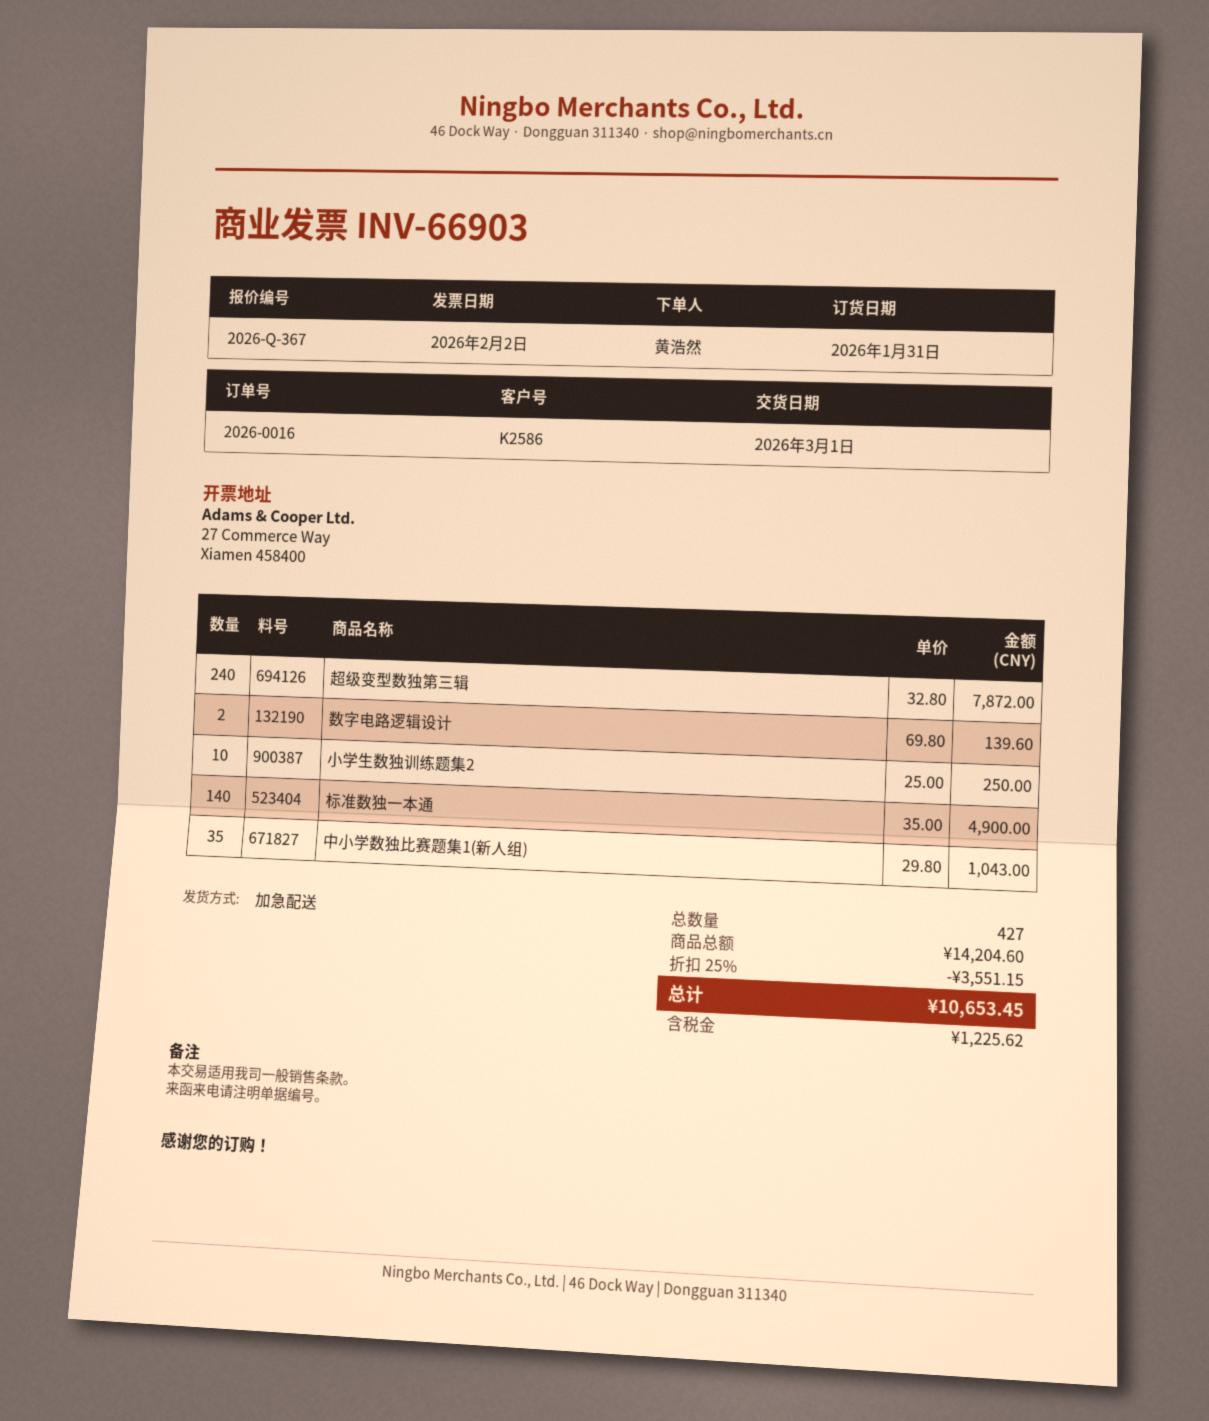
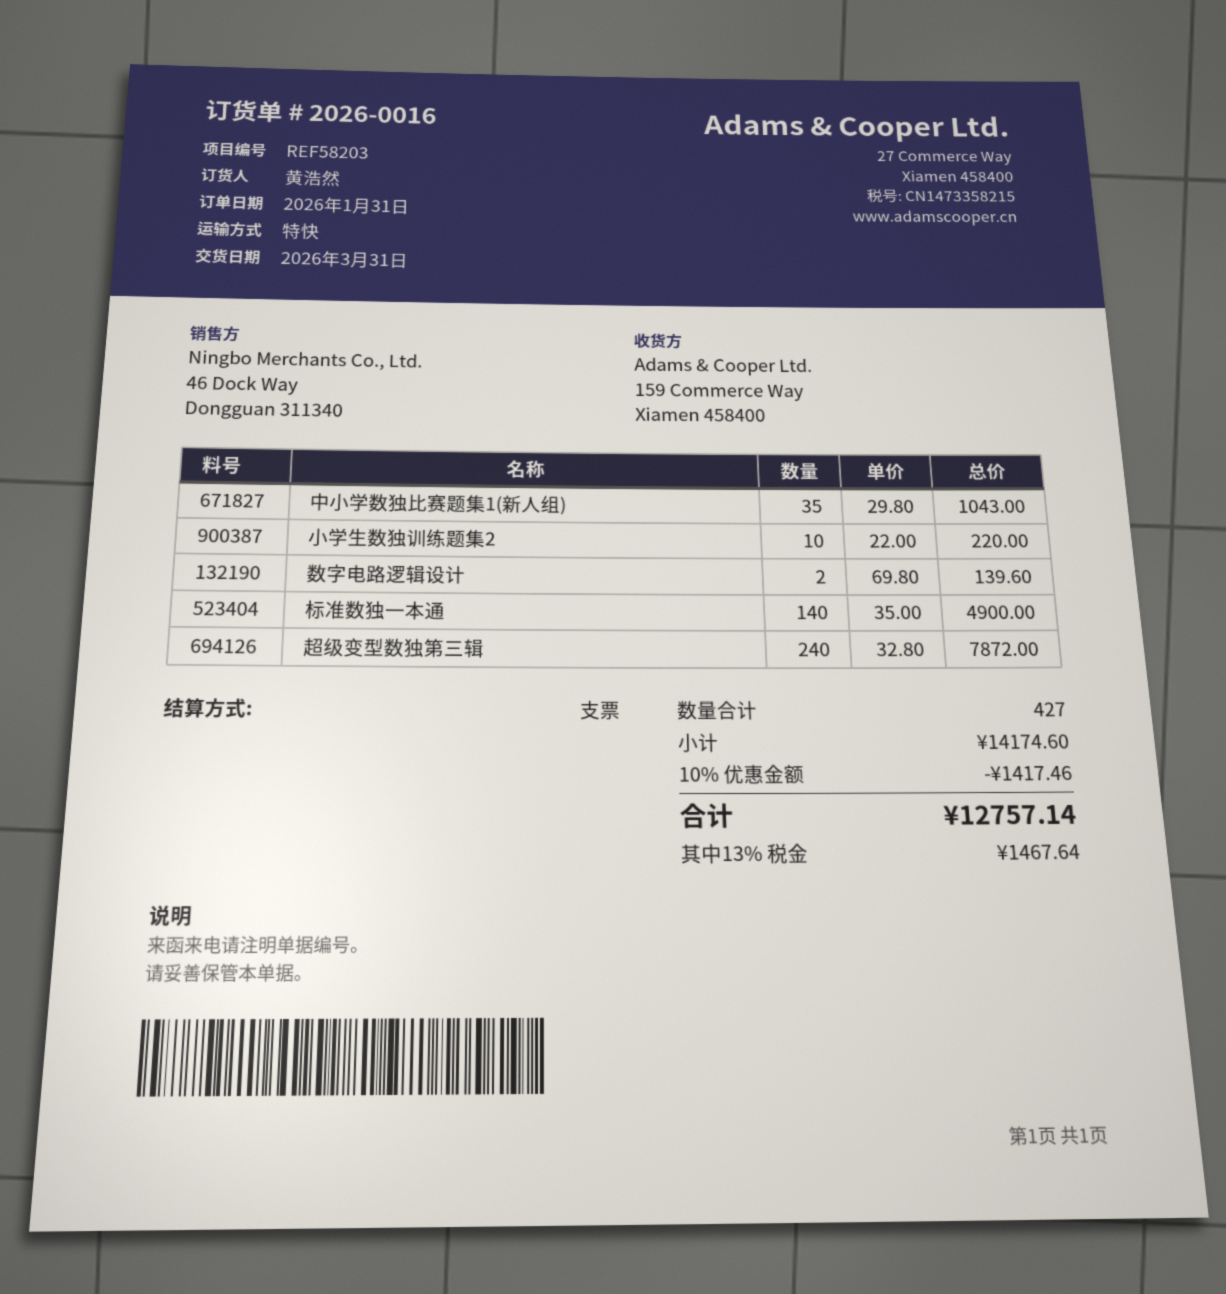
delivery date: 2026-03-01 -> 2026-03-31
小学生数独训练题集2: 10 x 25.00 = 250.00 -> 10 x 22.00 = 220.00
subtotal: 14204.60 -> 14174.60
discount: 25% = 3551.15 -> 10% = 1417.46
tax: 1225.62 -> 1467.64
total: 10653.45 -> 12757.14

